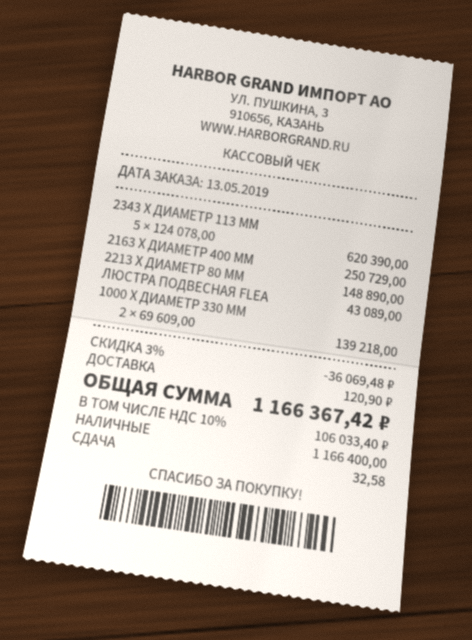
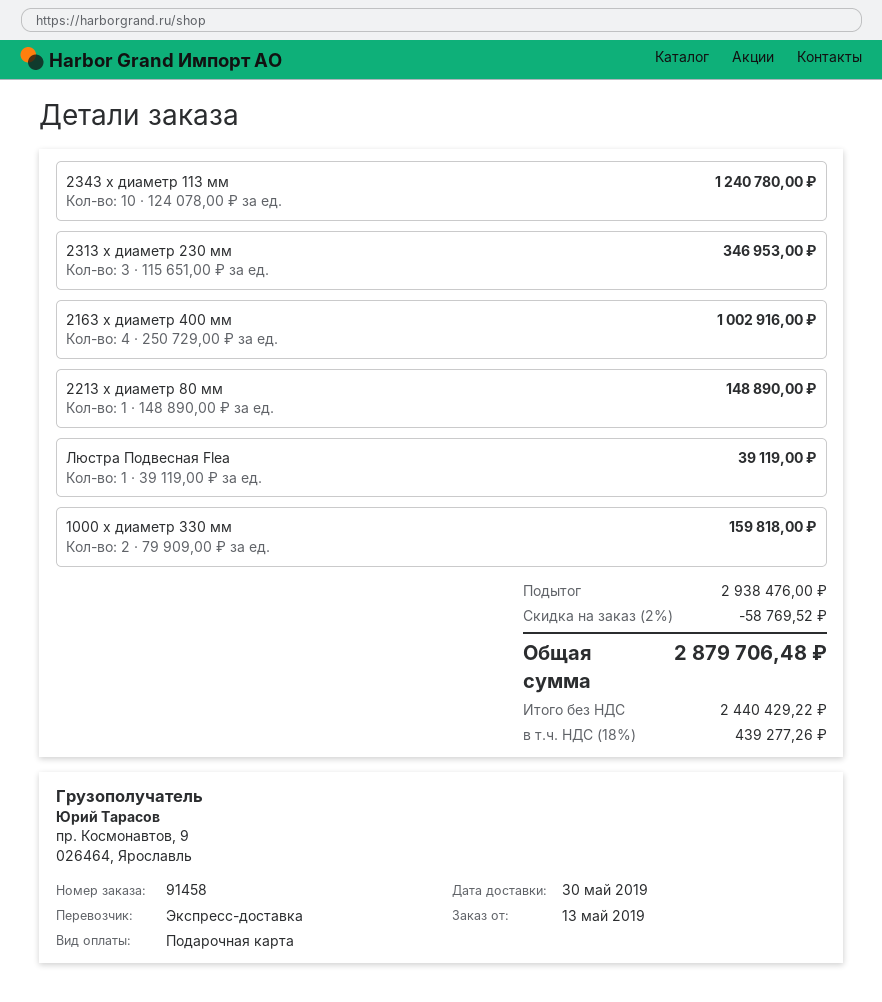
payment method: cash -> gift card
2343 Х ДИАМЕТР 113 ММ: 5 x 124078.00 = 620390.00 -> 10 x 124078.00 = 1240780.00
2163 Х ДИАМЕТР 400 ММ: 1 x 250729.00 = 250729.00 -> 4 x 250729.00 = 1002916.00
ЛЮСТРА ПОДВЕСНАЯ FLEA: 1 x 43089.00 = 43089.00 -> 1 x 39119.00 = 39119.00
1000 X ДИАМЕТР 330 ММ: 2 x 69609.00 = 139218.00 -> 2 x 79909.00 = 159818.00
2313 х диаметр 230 мм: none -> 3 x 115651.00 = 346953.00
discount: 3% = 36069.48 -> 2% = 58769.52
shipping: 120.90 -> none
tax: 10% = 106033.40 -> 18% = 439277.26
total: 1166367.42 -> 2879706.48

